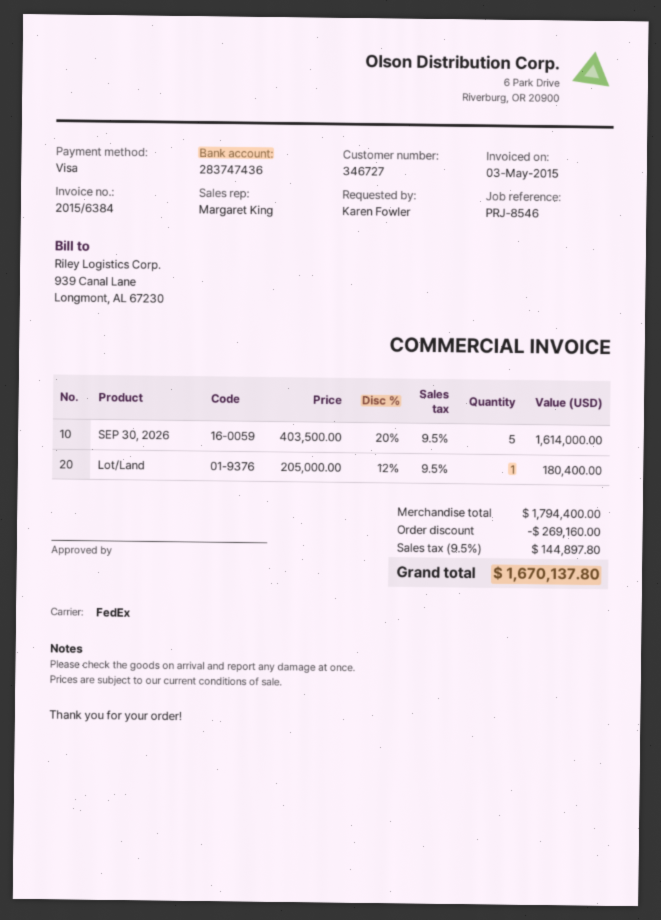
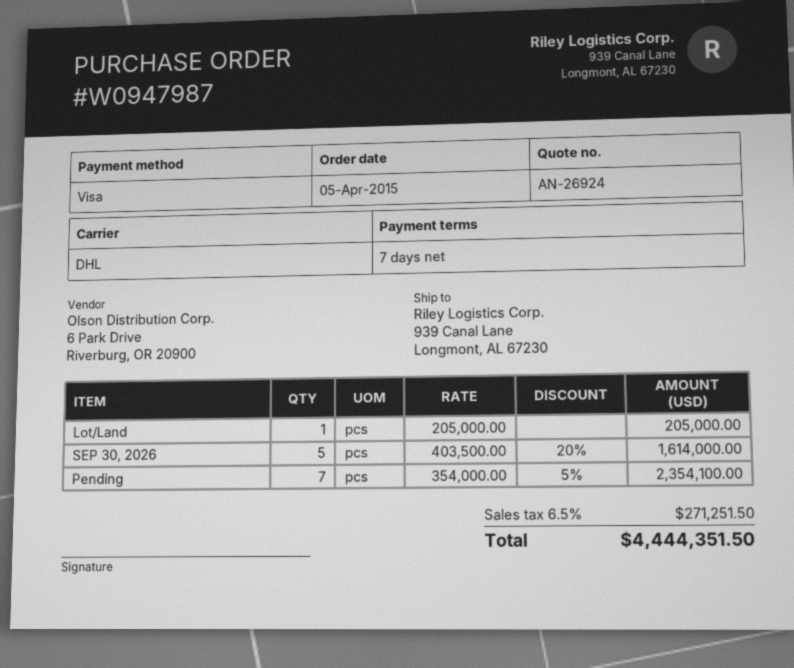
shipping method: FedEx -> DHL
Lot/Land: 1 x 205000.00 - 12% = 180400.00 -> 1 x 205000.00 = 205000.00
Pending: none -> 7 x 354000.00 - 5% = 2354100.00
discount: 269160.00 -> none
tax: 9.5% = 144897.80 -> 6.5% = 271251.50
total: 1670137.80 -> 4444351.50

